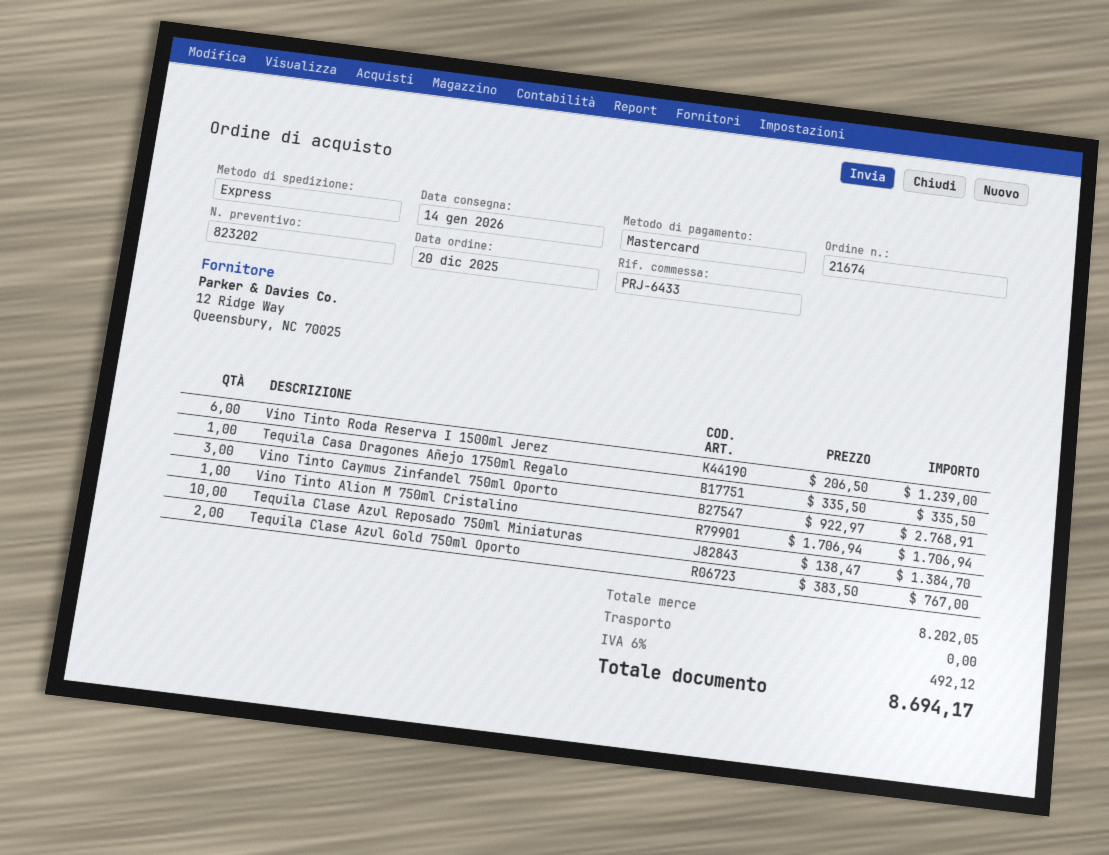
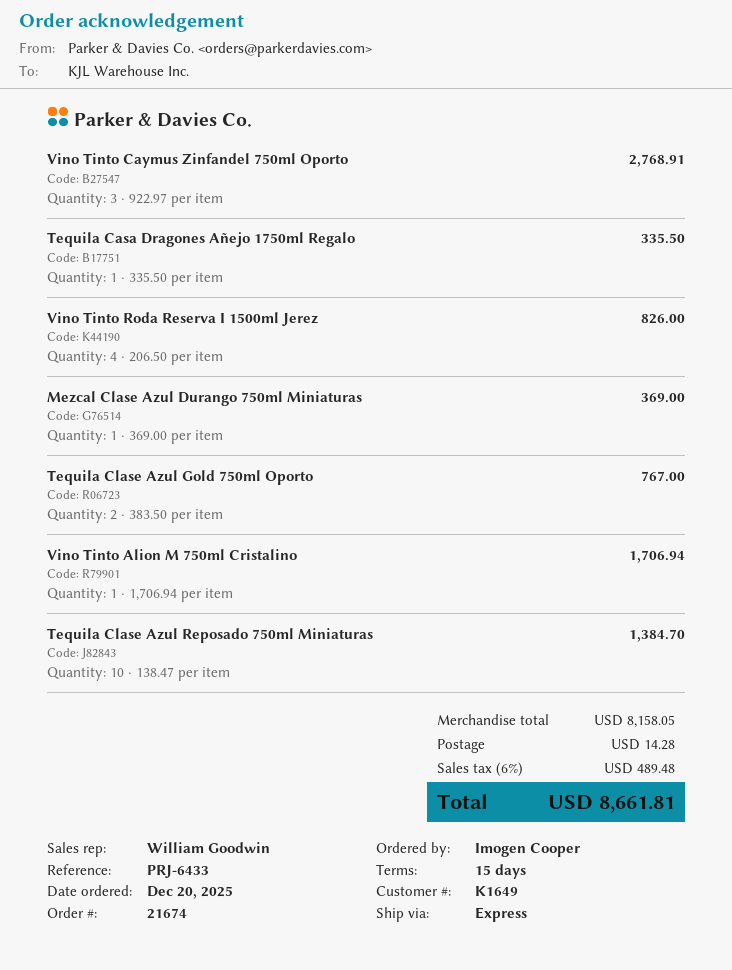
Vino Tinto Roda Reserva I 1500ml Jerez: 6 x 206.50 = 1239.00 -> 4 x 206.50 = 826.00
Mezcal Clase Azul Durango 750ml Miniaturas: none -> 1 x 369.00 = 369.00
subtotal: 8202.05 -> 8158.05
shipping: 0.00 -> 14.28
tax: 6% = 492.12 -> 6% = 489.48
total: 8694.17 -> 8661.81

